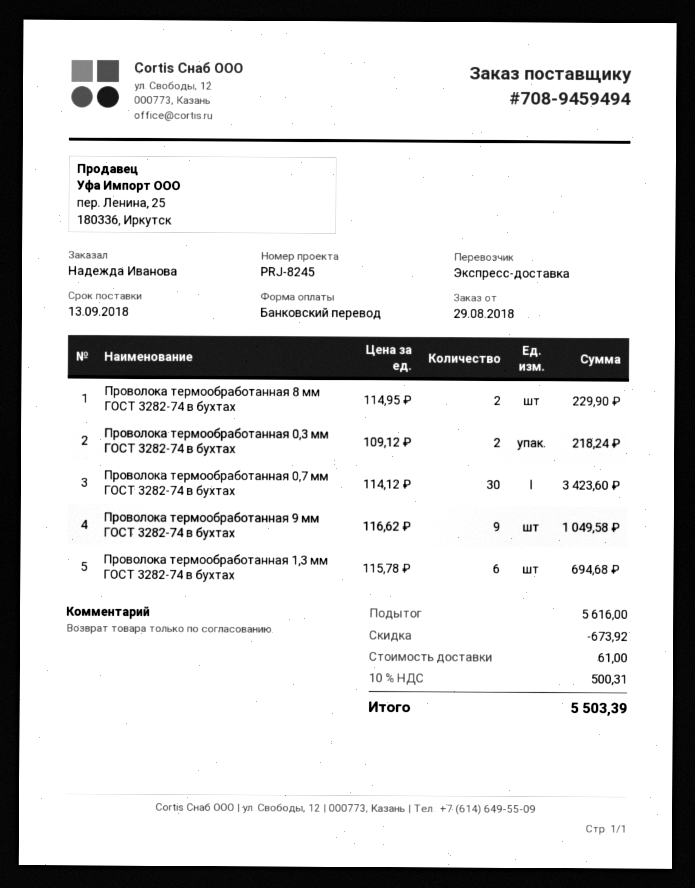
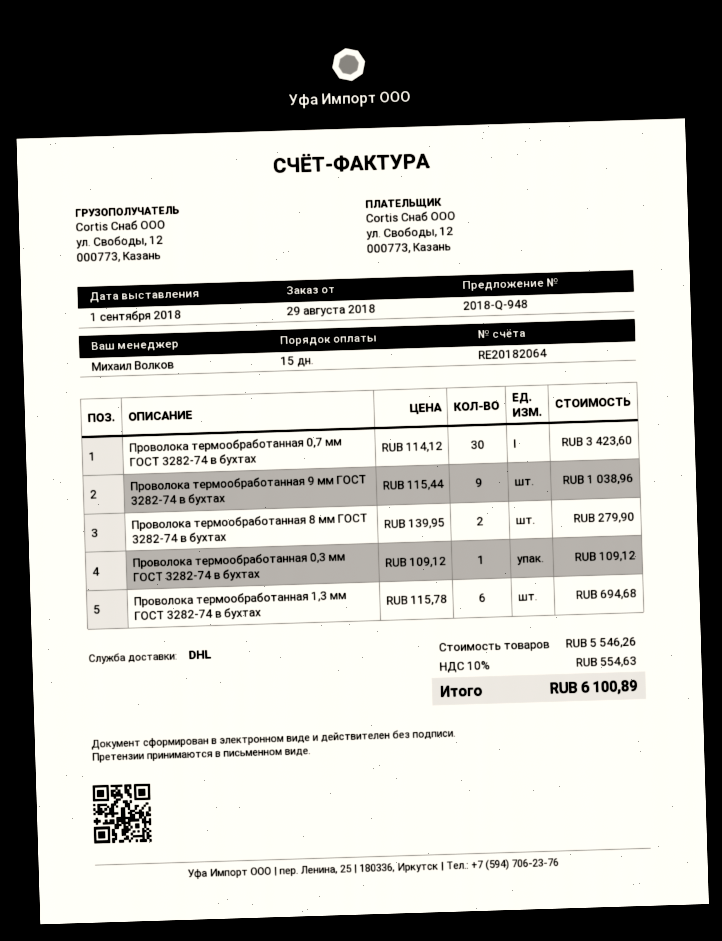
shipping method: express -> DHL
Проволока термообработанная 8 мм ГОСТ 3282-74 в бухтах: 2 x 114.95 = 229.90 -> 2 x 139.95 = 279.90
Проволока термообработанная 0,3 мм ГОСТ 3282-74 в бухтах: 2 x 109.12 = 218.24 -> 1 x 109.12 = 109.12
Проволока термообработанная 9 мм ГОСТ 3282-74 в бухтах: 9 x 116.62 = 1049.58 -> 9 x 115.44 = 1038.96
subtotal: 5616.00 -> 5546.26
discount: 673.92 -> none
shipping: 61.00 -> none
tax: 10% = 500.31 -> 10% = 554.63
total: 5503.39 -> 6100.89

